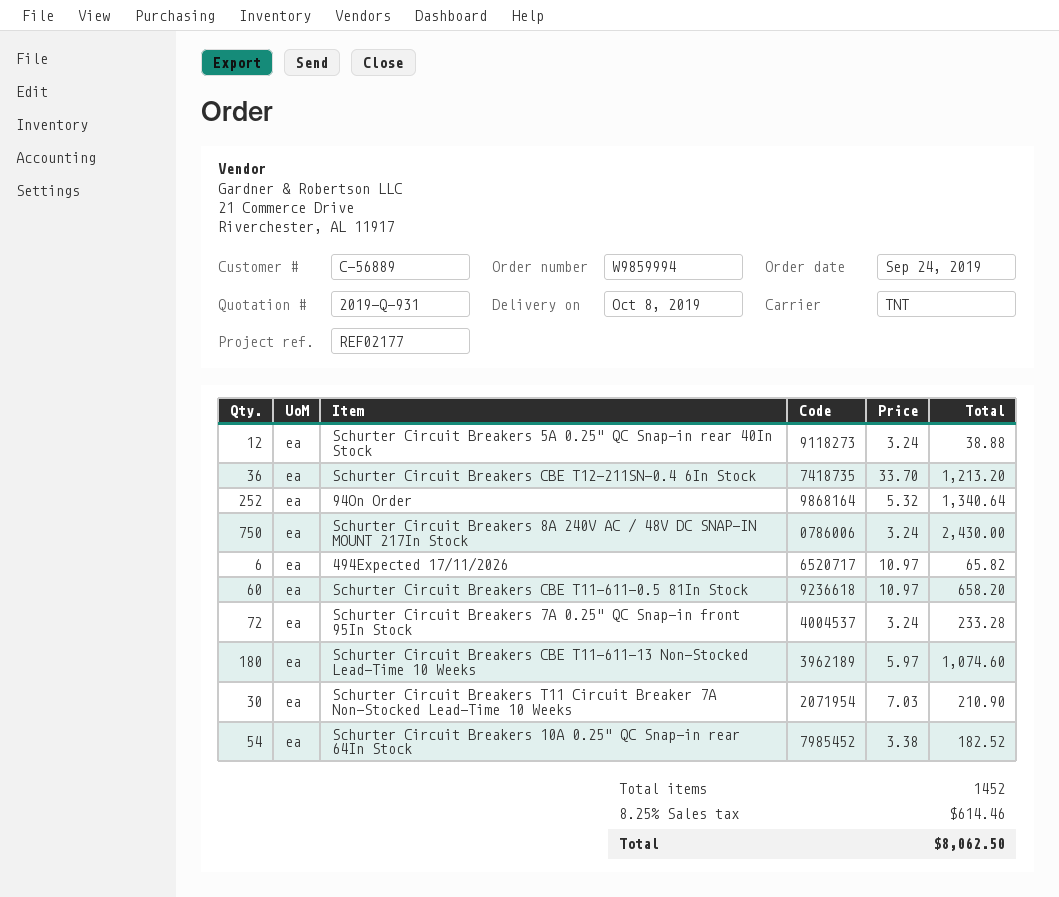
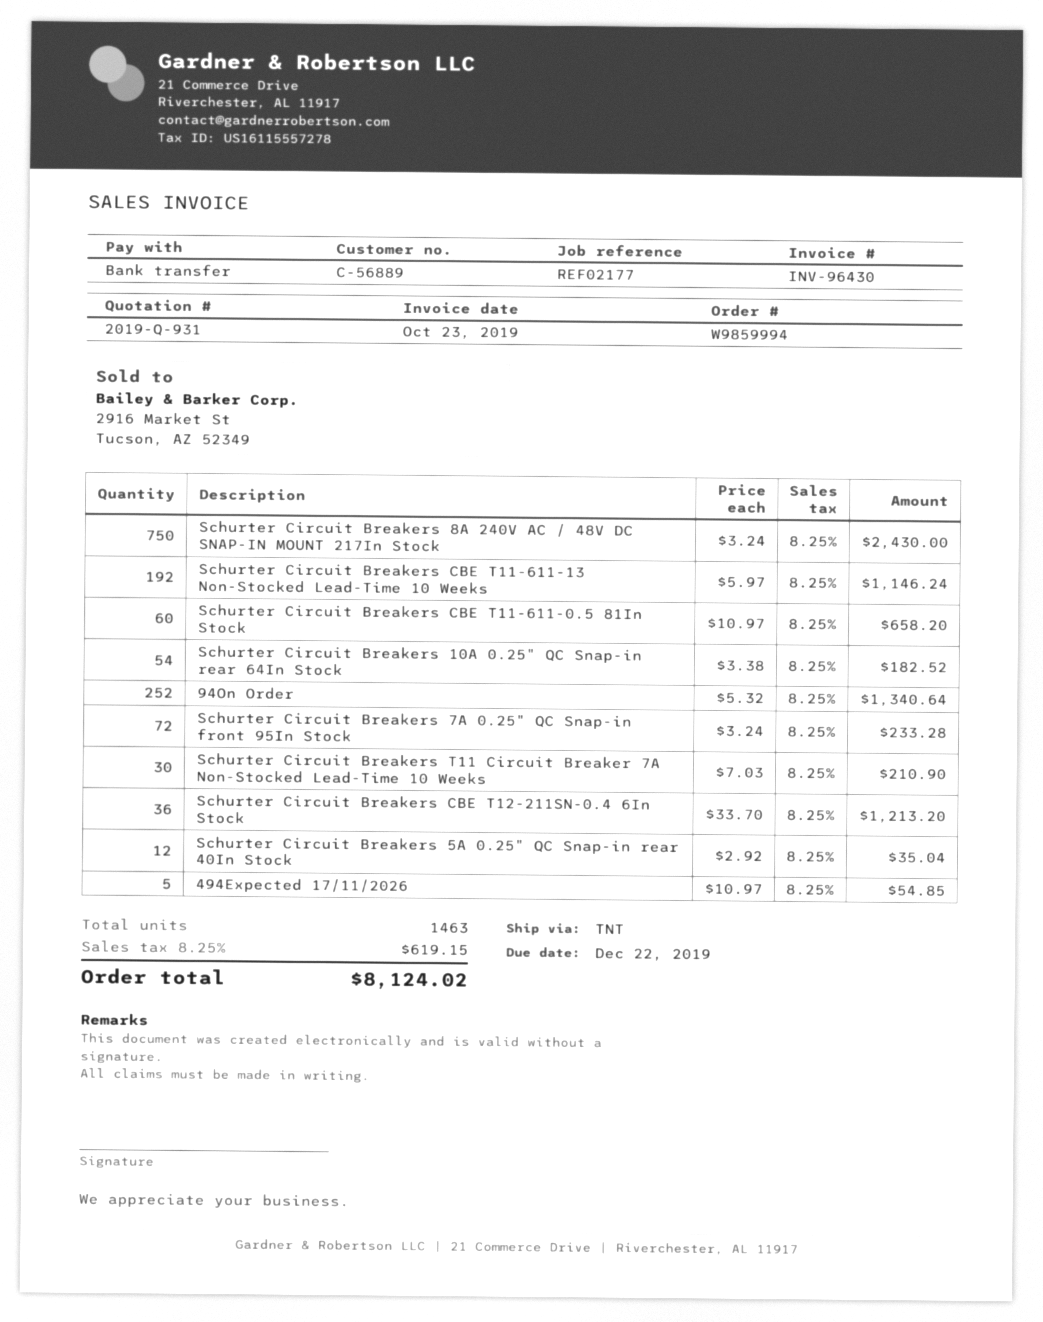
Schurter Circuit Breakers 5A 0.25" QC Snap-in rear 40In Stock: 12 x 3.24 = 38.88 -> 12 x 2.92 = 35.04
494Expected 17/11/2026: 6 x 10.97 = 65.82 -> 5 x 10.97 = 54.85
Schurter Circuit Breakers CBE T11-611-13 Non-Stocked Lead-Time 10 Weeks: 180 x 5.97 = 1074.60 -> 192 x 5.97 = 1146.24
total quantity: 1452 -> 1463
tax: 8.25% = 614.46 -> 8.25% = 619.15
total: 8062.50 -> 8124.02

